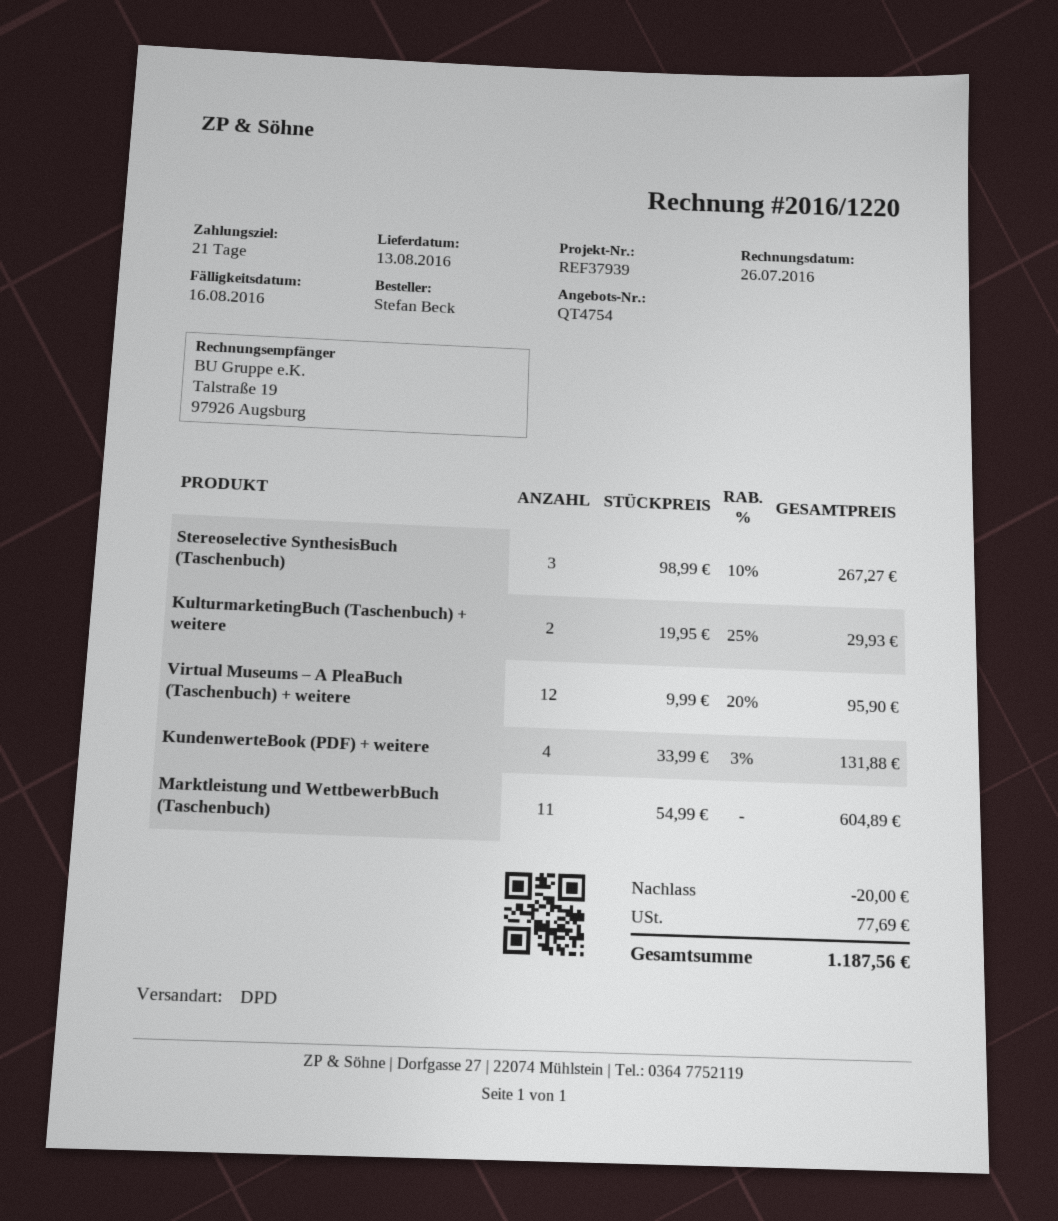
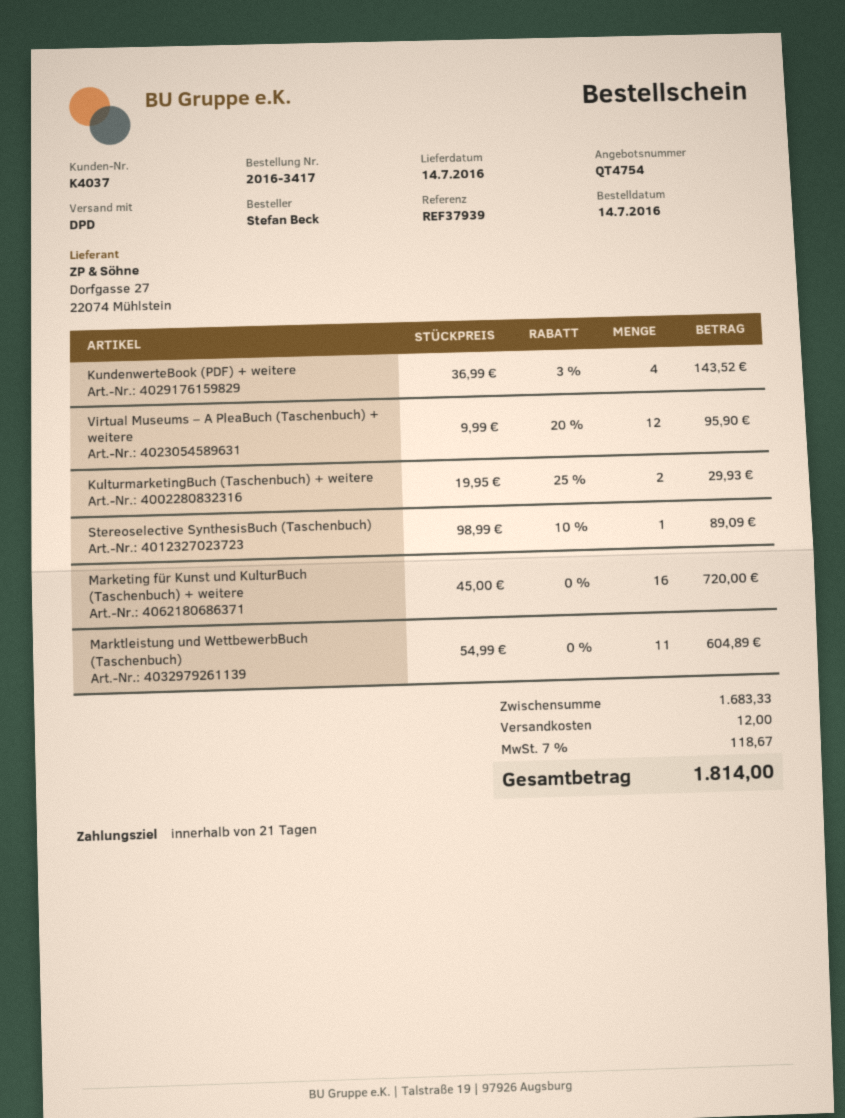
delivery date: 2016-08-13 -> 2016-07-14
Stereoselective SynthesisBuch (Taschenbuch): 3 x 98.99 - 10% = 267.27 -> 1 x 98.99 - 10% = 89.09
KundenwerteBook (PDF) + weitere: 4 x 33.99 - 3% = 131.88 -> 4 x 36.99 - 3% = 143.52
Marketing für Kunst und KulturBuch (Taschenbuch) + weitere: none -> 16 x 45.00 = 720.00
discount: 20.00 -> none
shipping: none -> 12.00
tax: 77.69 -> 118.67
total: 1187.56 -> 1814.00

